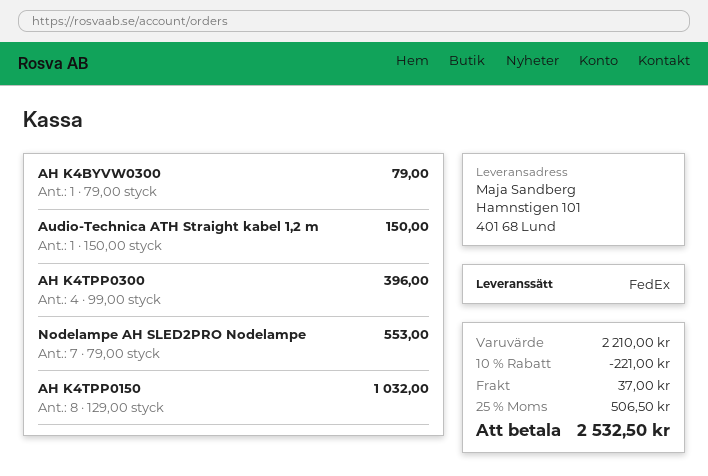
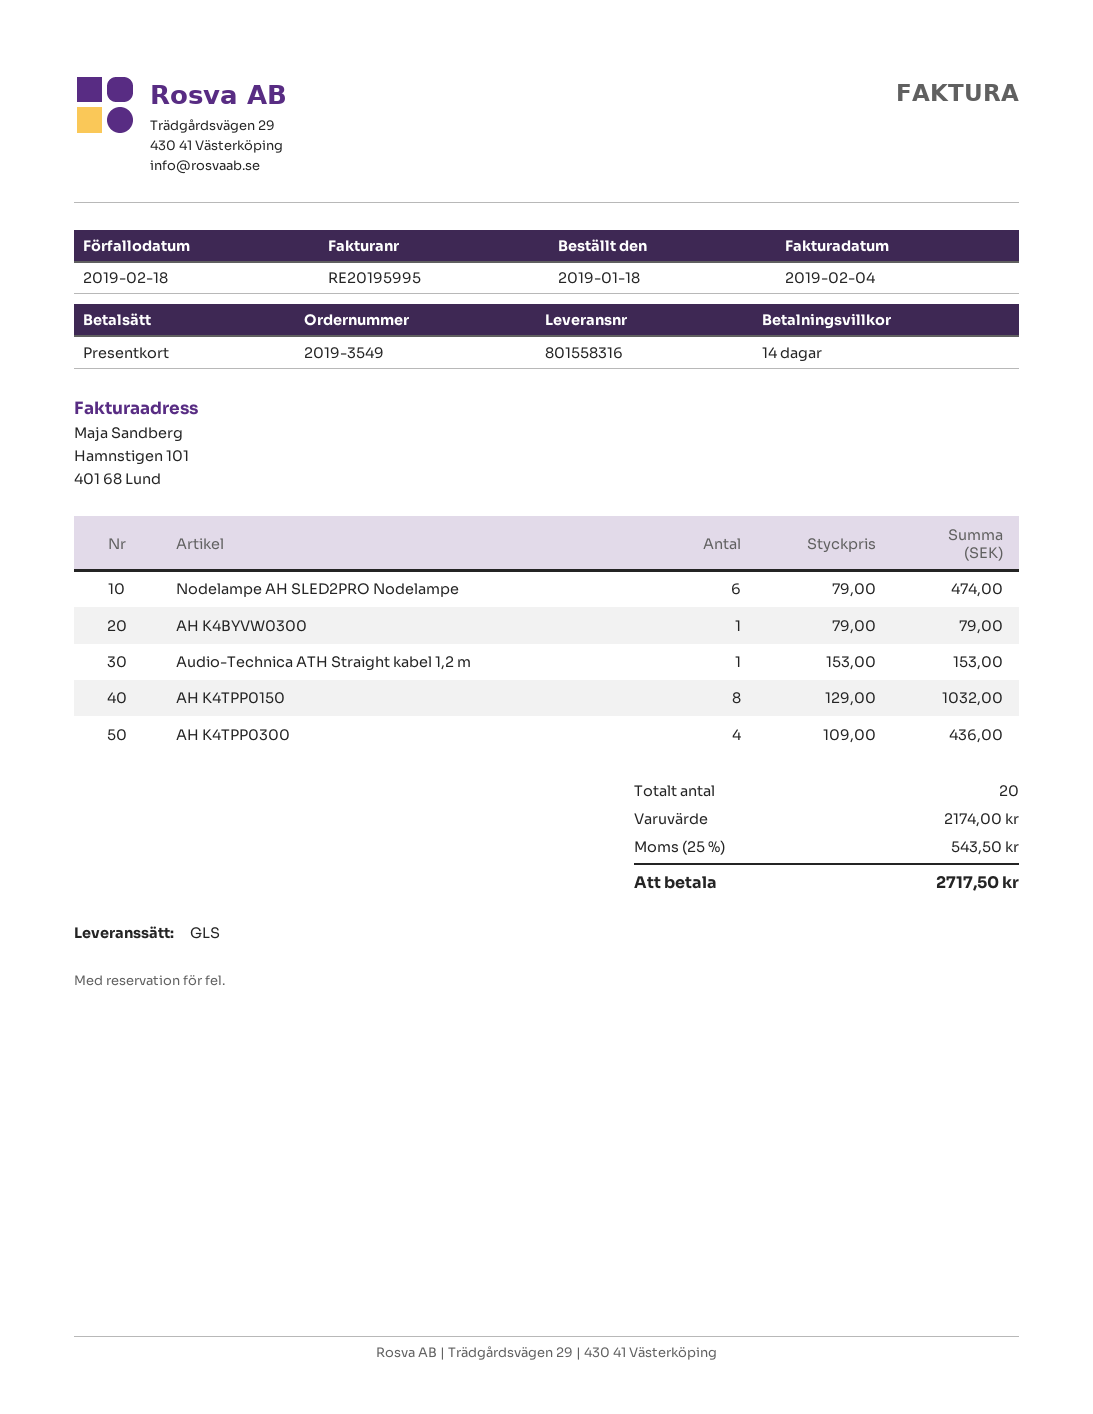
shipping method: FedEx -> GLS
Audio-Technica ATH Straight kabel 1,2 m: 1 x 150.00 = 150.00 -> 1 x 153.00 = 153.00
AH K4TPP0300: 4 x 99.00 = 396.00 -> 4 x 109.00 = 436.00
Nodelampe AH SLED2PRO Nodelampe: 7 x 79.00 = 553.00 -> 6 x 79.00 = 474.00
subtotal: 2210.00 -> 2174.00
discount: 10% = 221.00 -> none
shipping: 37.00 -> none
tax: 25% = 506.50 -> 25% = 543.50
total: 2532.50 -> 2717.50

